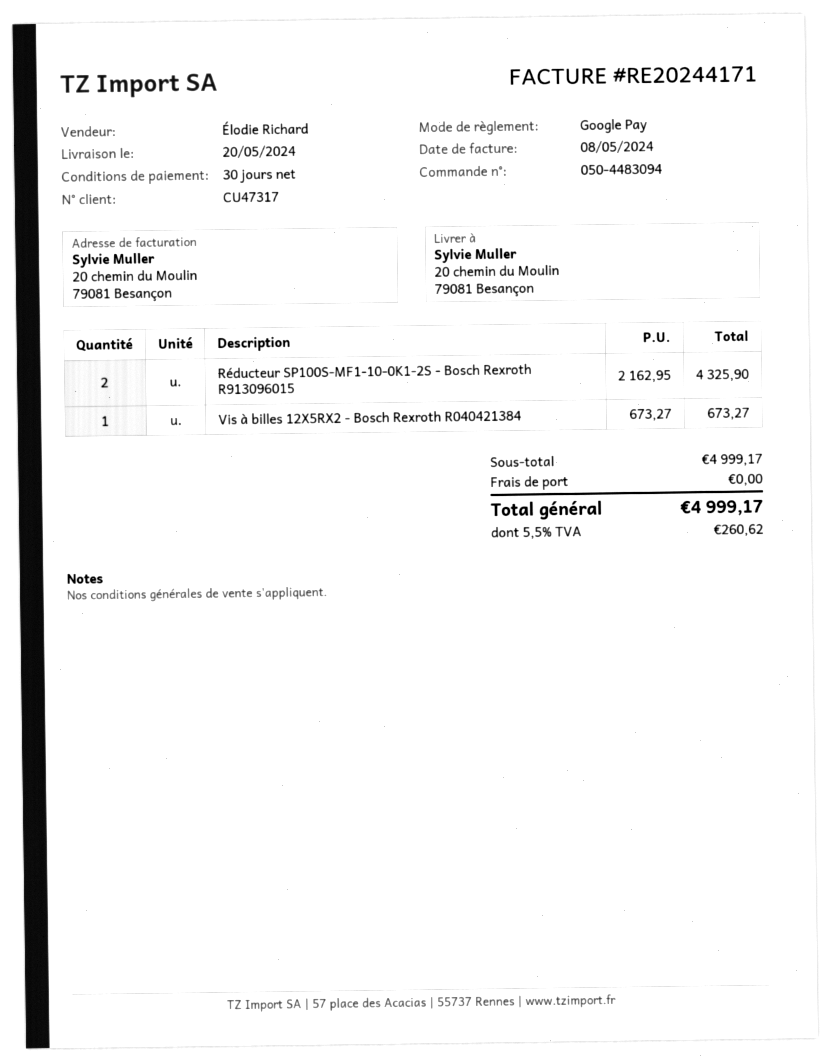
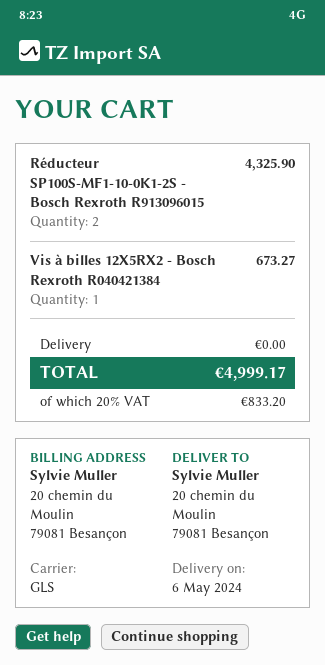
delivery date: 2024-05-20 -> 2024-05-06
tax: 5.5% = 260.62 -> 20% = 833.20

